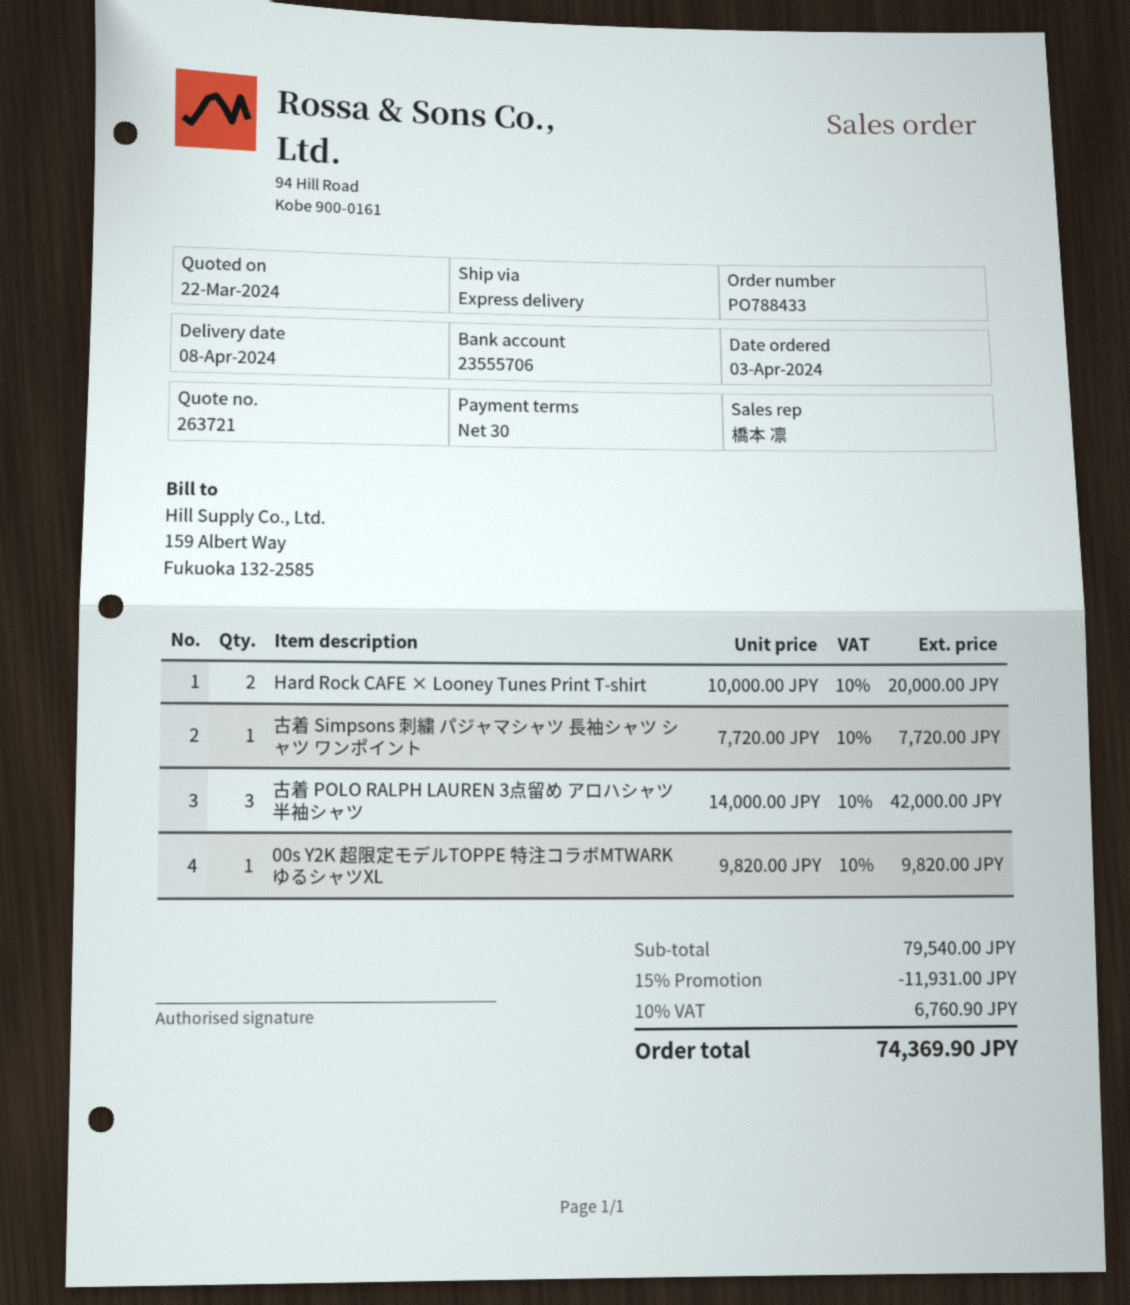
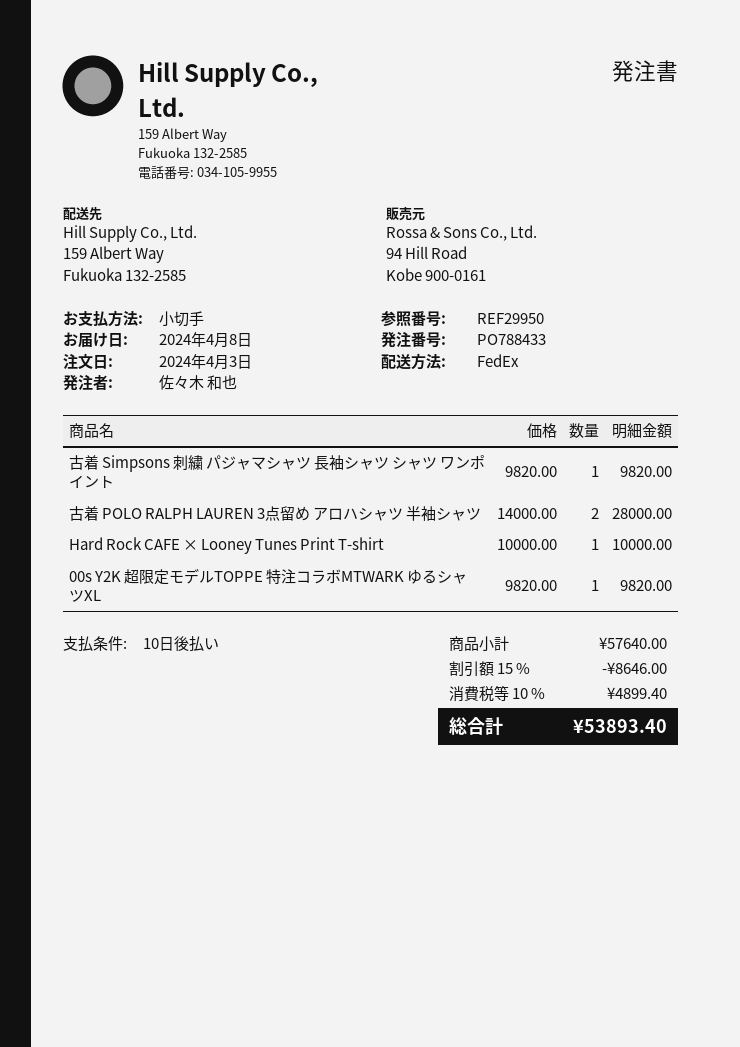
payment terms: 30 days -> 10 days
shipping method: express -> FedEx
Hard Rock CAFE × Looney Tunes Print T-shirt: 2 x 10000.00 = 20000.00 -> 1 x 10000.00 = 10000.00
古着 Simpsons 刺繍 パジャマシャツ 長袖シャツ シャツ ワンポイント: 1 x 7720.00 = 7720.00 -> 1 x 9820.00 = 9820.00
古着 POLO RALPH LAUREN 3点留め アロハシャツ 半袖シャツ: 3 x 14000.00 = 42000.00 -> 2 x 14000.00 = 28000.00
subtotal: 79540.00 -> 57640.00
discount: 15% = 11931.00 -> 15% = 8646.00
tax: 10% = 6760.90 -> 10% = 4899.40
total: 74369.90 -> 53893.40

